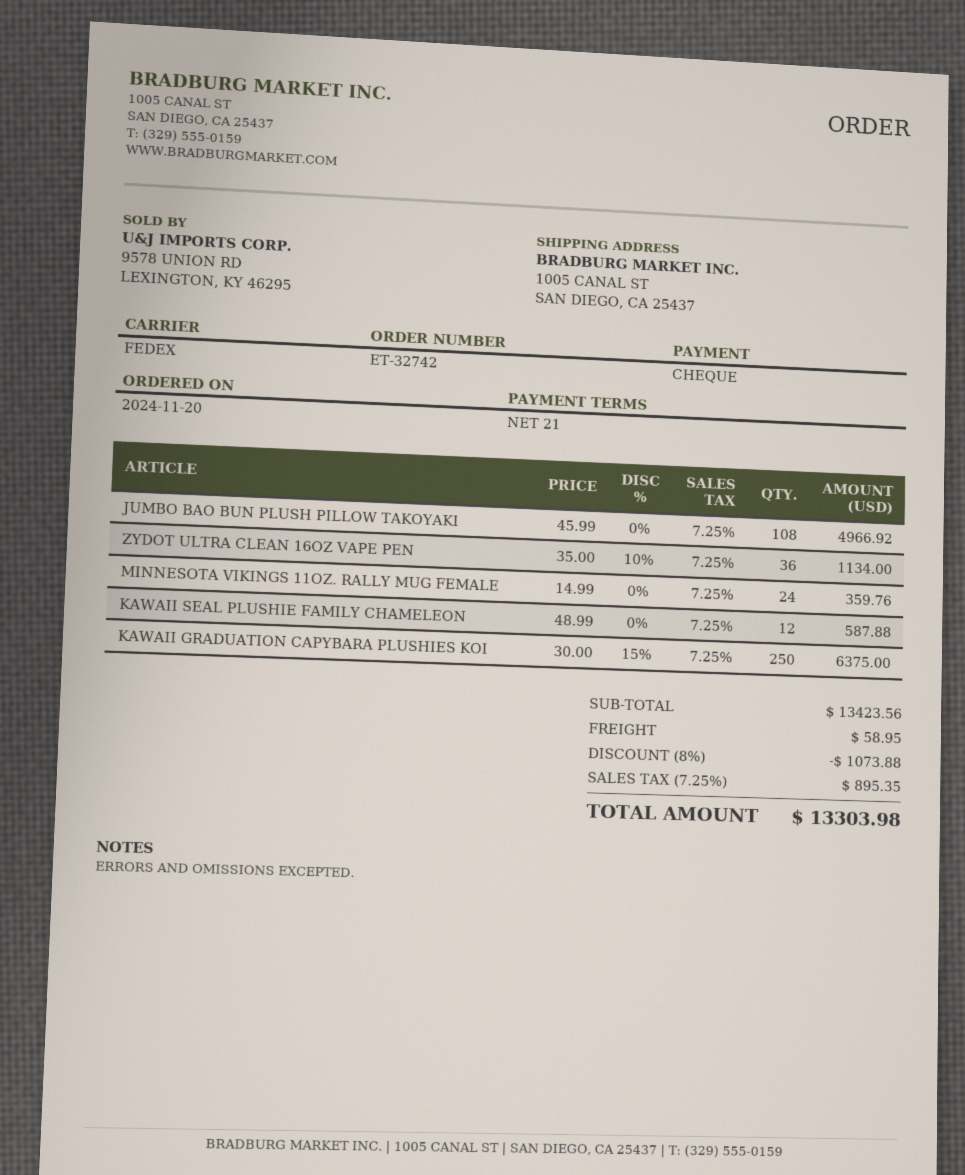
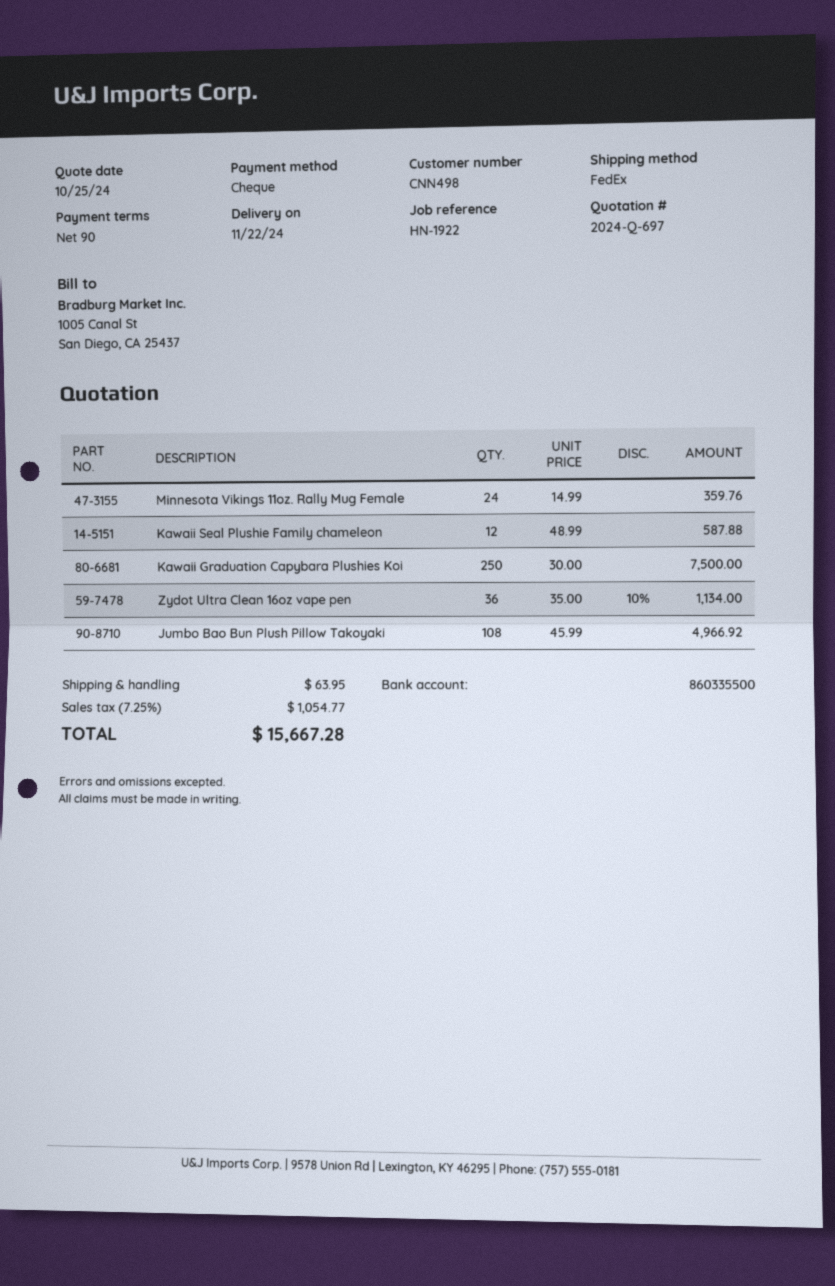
payment terms: 21 days -> 90 days
KAWAII GRADUATION CAPYBARA PLUSHIES KOI: 250 x 30.00 - 15% = 6375.00 -> 250 x 30.00 = 7500.00
discount: 8% = 1073.88 -> none
shipping: 58.95 -> 63.95
tax: 7.25% = 895.35 -> 7.25% = 1054.77
total: 13303.98 -> 15667.28

